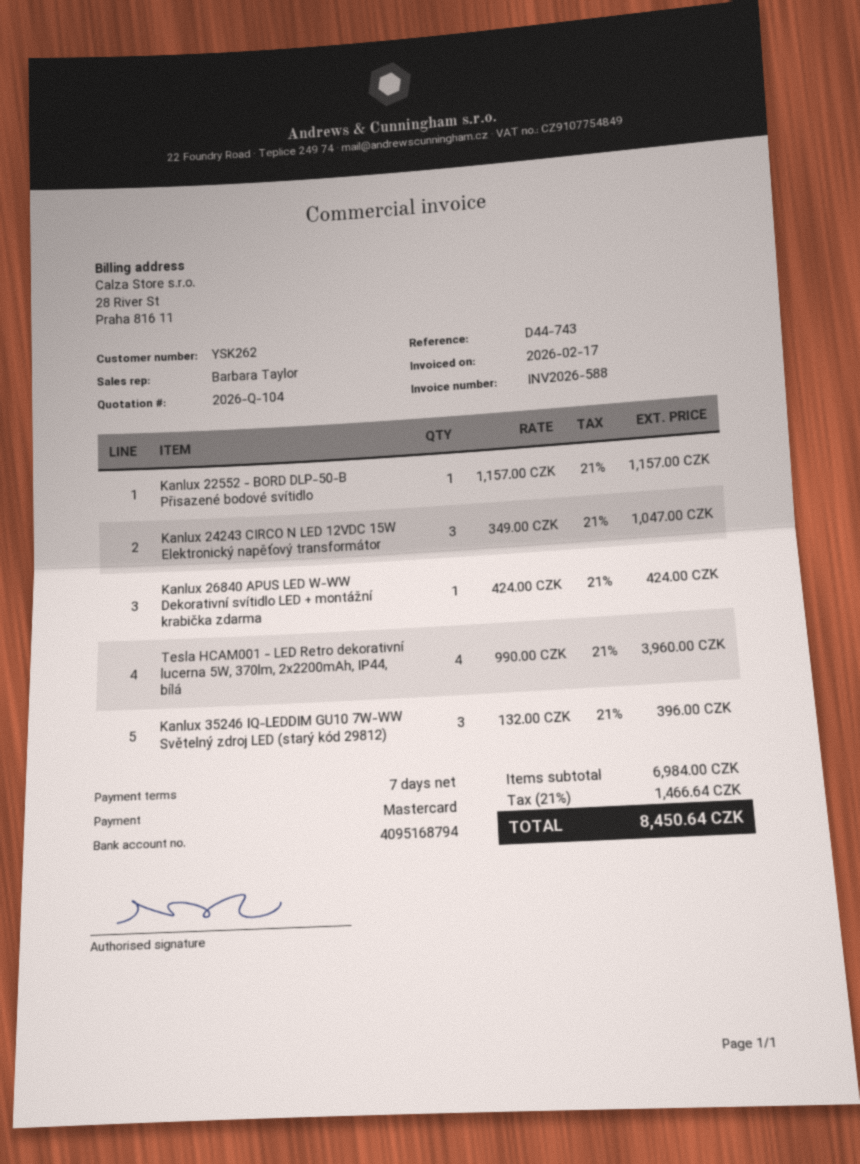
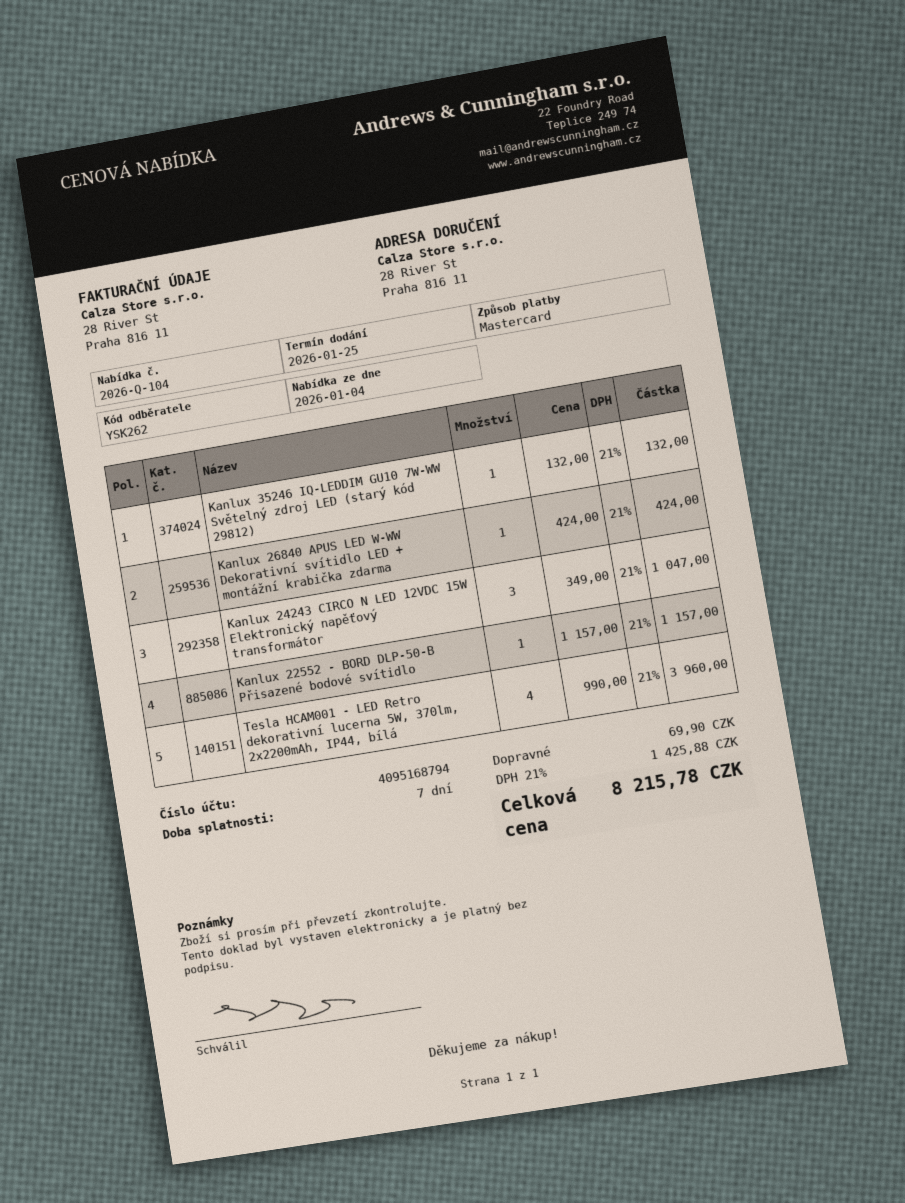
Kanlux 35246 IQ-LEDDIM GU10 7W-WW Světelný zdroj LED (starý kód 29812): 3 x 132.00 = 396.00 -> 1 x 132.00 = 132.00
shipping: none -> 69.90
tax: 21% = 1466.64 -> 21% = 1425.88
total: 8450.64 -> 8215.78

